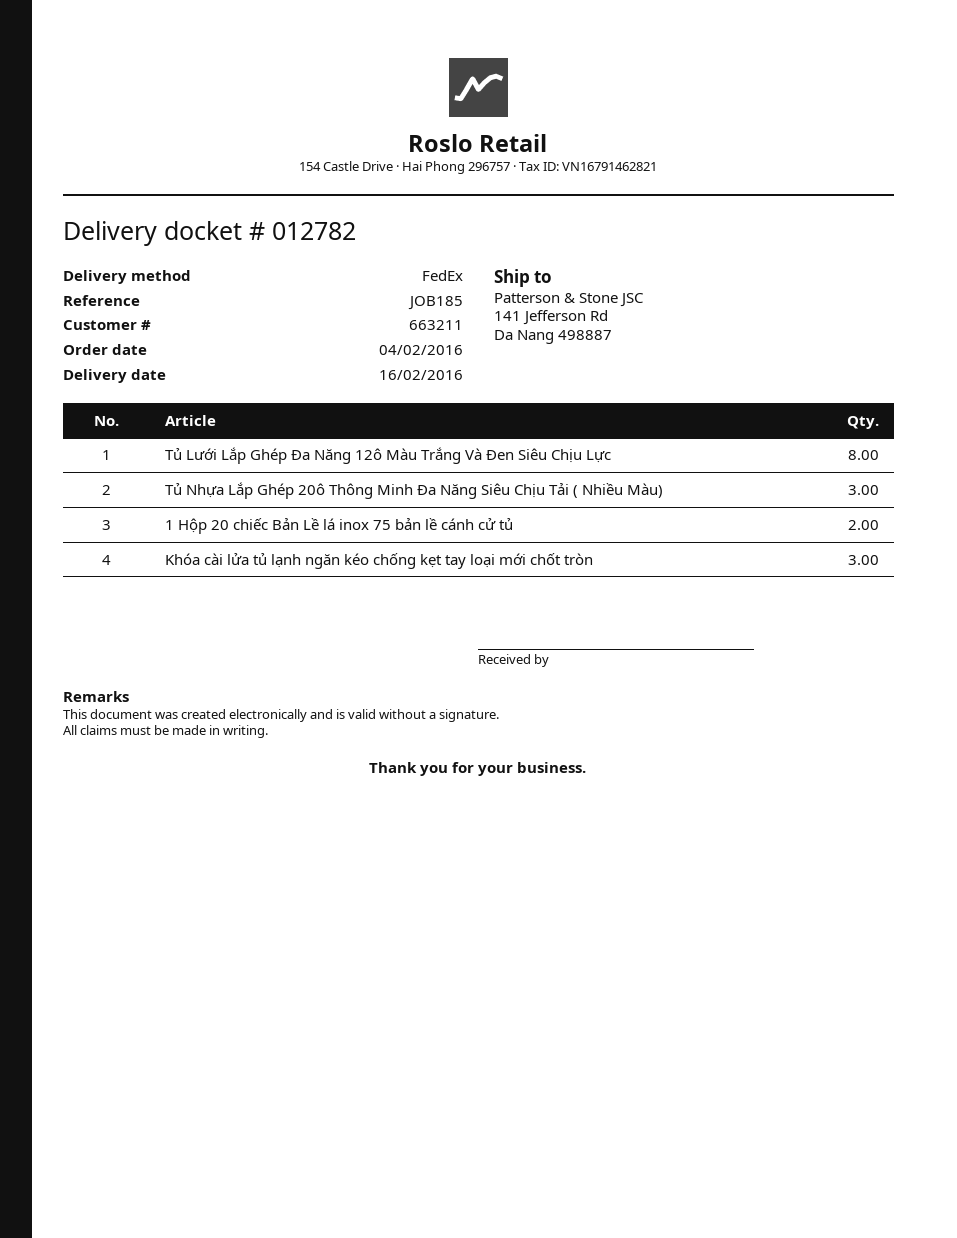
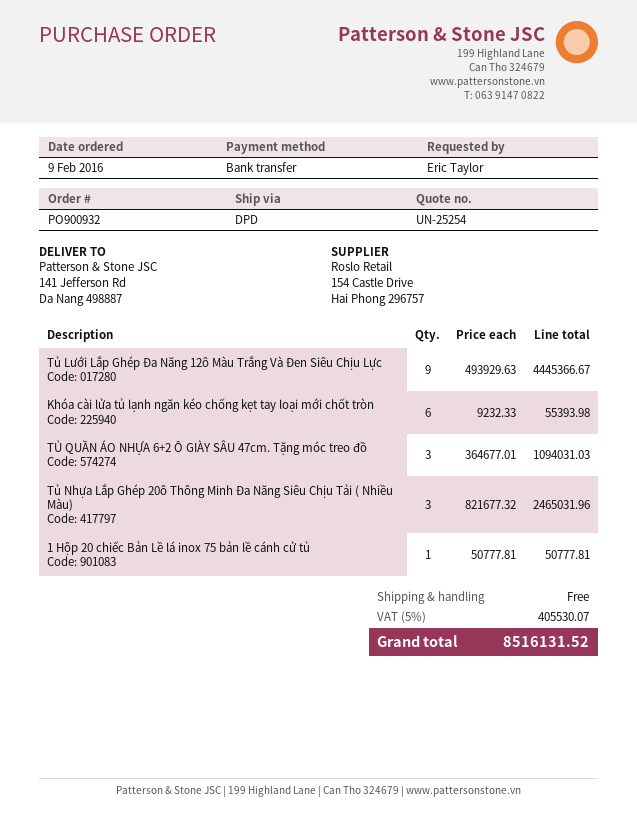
order date: 2016-02-04 -> 2016-02-09
shipping method: FedEx -> DPD
Tủ Lưới Lắp Ghép Đa Năng 12ô Màu Trắng Và Đen Siêu Chịu Lực: 8 -> 9
1 Hộp 20 chiếc Bản Lề lá inox 75 bản lề cánh cử tủ: 2 -> 1
Khóa cài lửa tủ lạnh ngăn kéo chống kẹt tay loại mới chốt tròn: 3 -> 6
TỦ QUẦN ÁO NHỰA 6+2 Ô GIÀY SÂU 47cm. Tặng móc treo đồ: none -> 3

